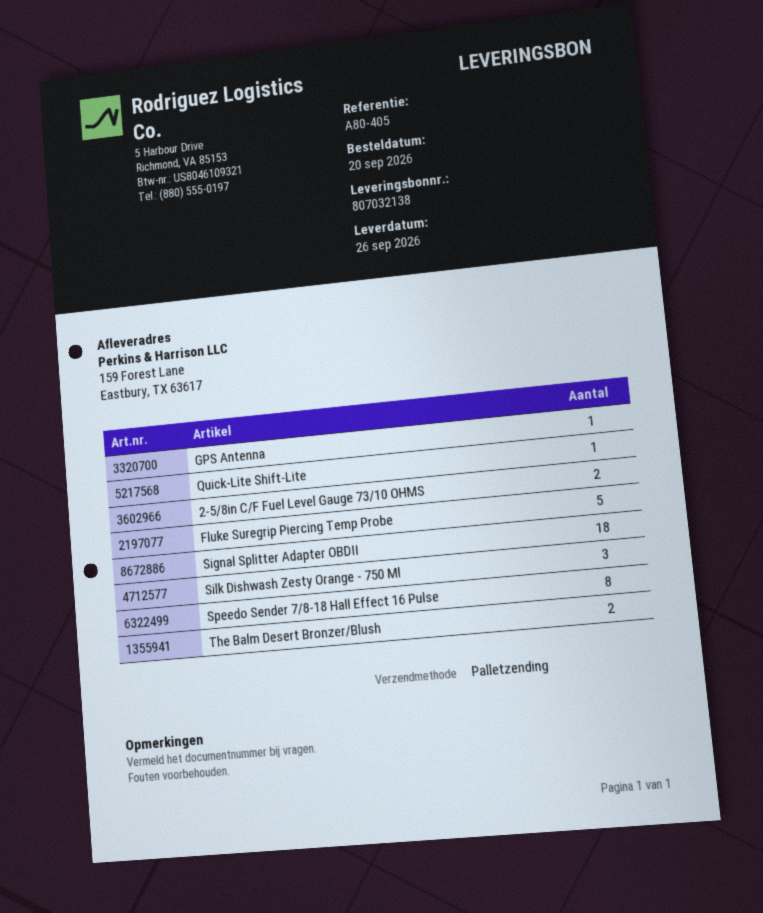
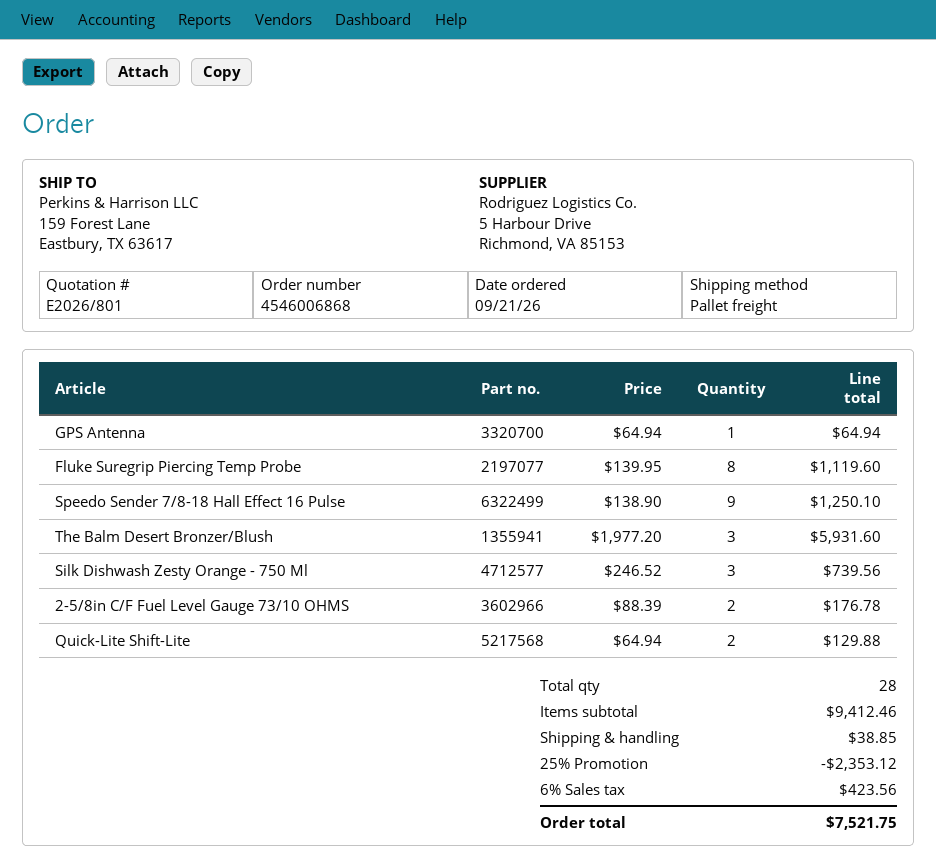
order date: 2026-09-20 -> 2026-09-21
Quick-Lite Shift-Lite: 1 -> 2
Fluke Suregrip Piercing Temp Probe: 5 -> 8
Signal Splitter Adapter OBDII: 18 -> none
Speedo Sender 7/8-18 Hall Effect 16 Pulse: 8 -> 9
The Balm Desert Bronzer/Blush: 2 -> 3

